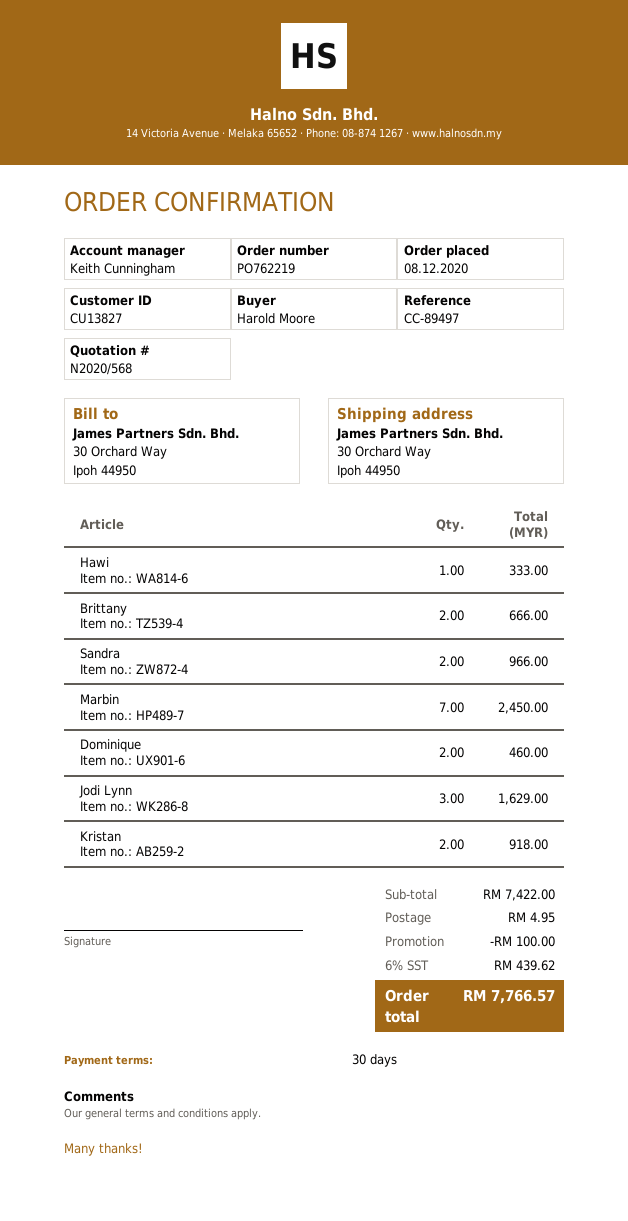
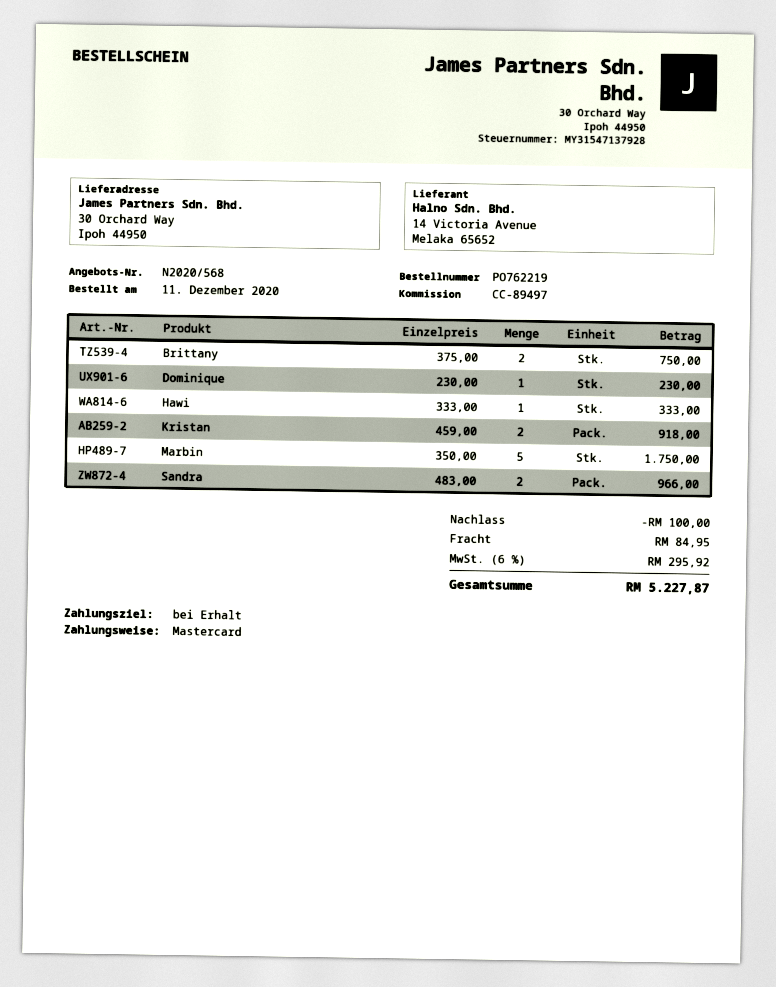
order date: 2020-12-08 -> 2020-12-11
payment terms: 30 days -> on receipt
Brittany: 2 for 666.00 -> 2 for 750.00
Marbin: 7 for 2450.00 -> 5 for 1750.00
Dominique: 2 for 460.00 -> 1 for 230.00
Jodi Lynn: 3 for 1629.00 -> none
shipping: 4.95 -> 84.95
tax: 6% = 439.62 -> 6% = 295.92
total: 7766.57 -> 5227.87

